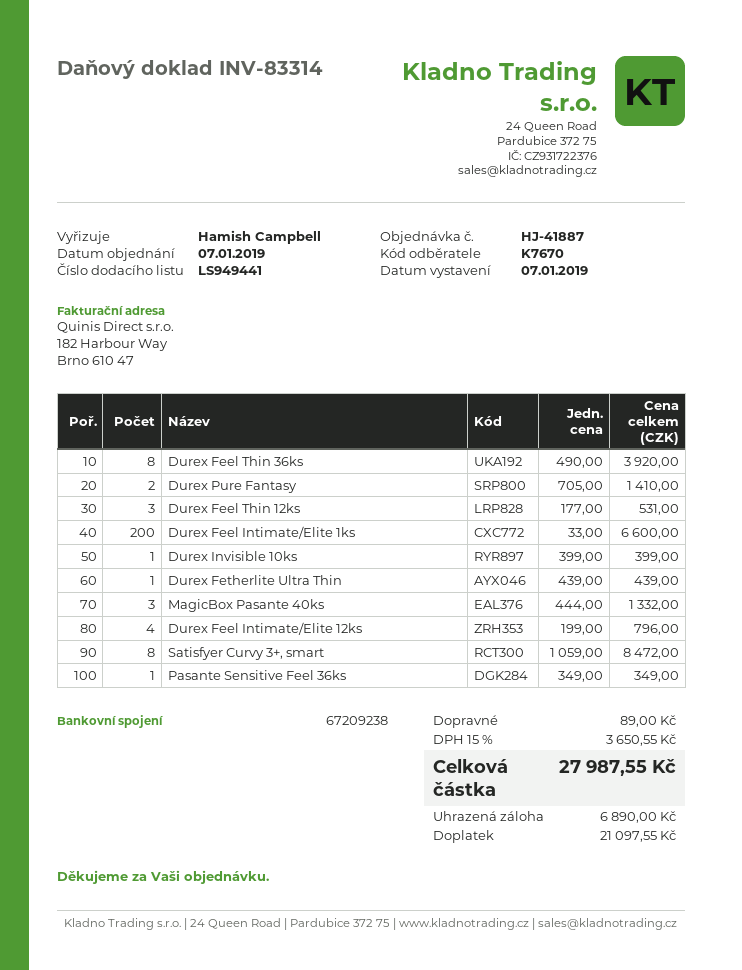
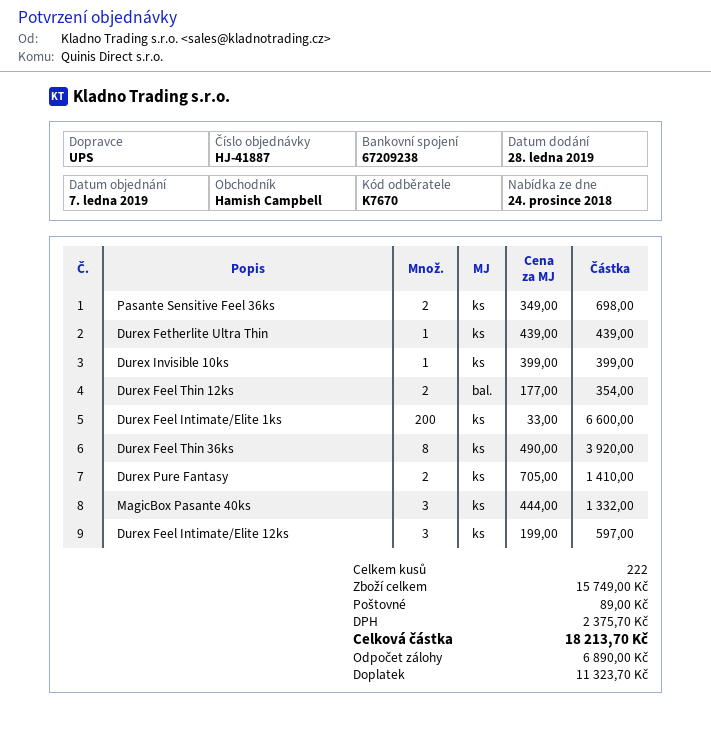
Durex Feel Thin 12ks: 3 x 177.00 = 531.00 -> 2 x 177.00 = 354.00
Durex Feel Intimate/Elite 12ks: 4 x 199.00 = 796.00 -> 3 x 199.00 = 597.00
Satisfyer Curvy 3+, smart: 8 x 1059.00 = 8472.00 -> none
Pasante Sensitive Feel 36ks: 1 x 349.00 = 349.00 -> 2 x 349.00 = 698.00
tax: 3650.55 -> 2375.70
total: 27987.55 -> 18213.70
balance: 21097.55 -> 11323.70

